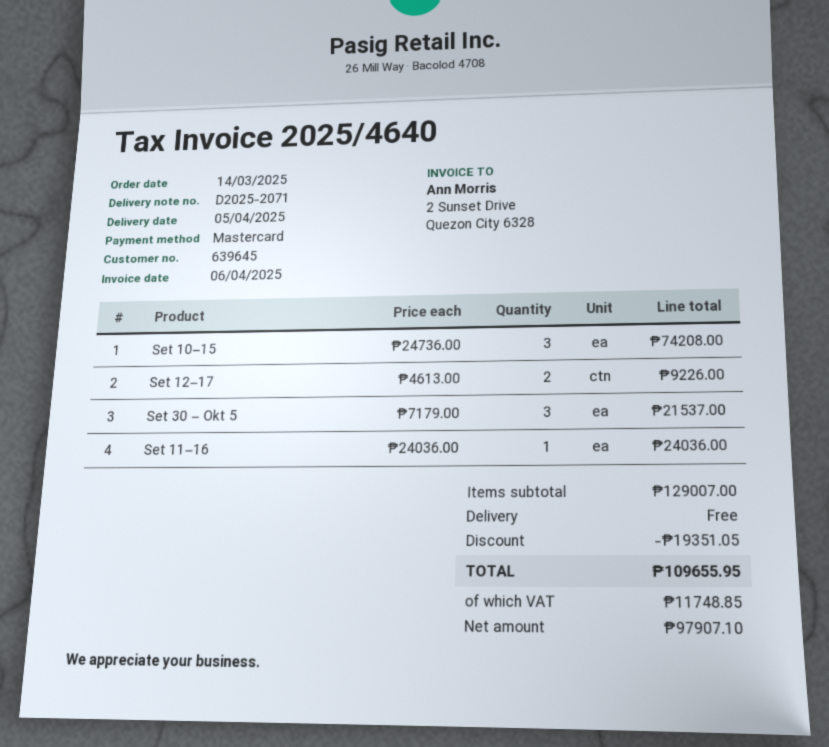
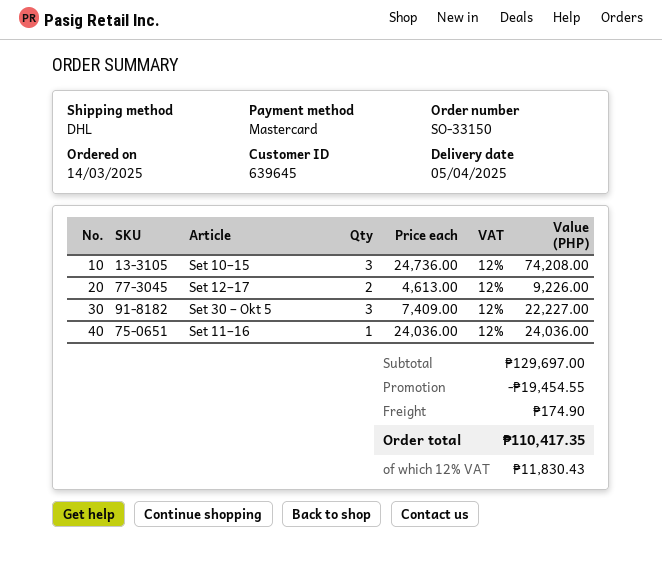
Set 30 – Okt 5: 3 x 7179.00 = 21537.00 -> 3 x 7409.00 = 22227.00
subtotal: 129007.00 -> 129697.00
discount: 19351.05 -> 19454.55
shipping: 0.00 -> 174.90
tax: 11748.85 -> 11830.43
total: 109655.95 -> 110417.35

